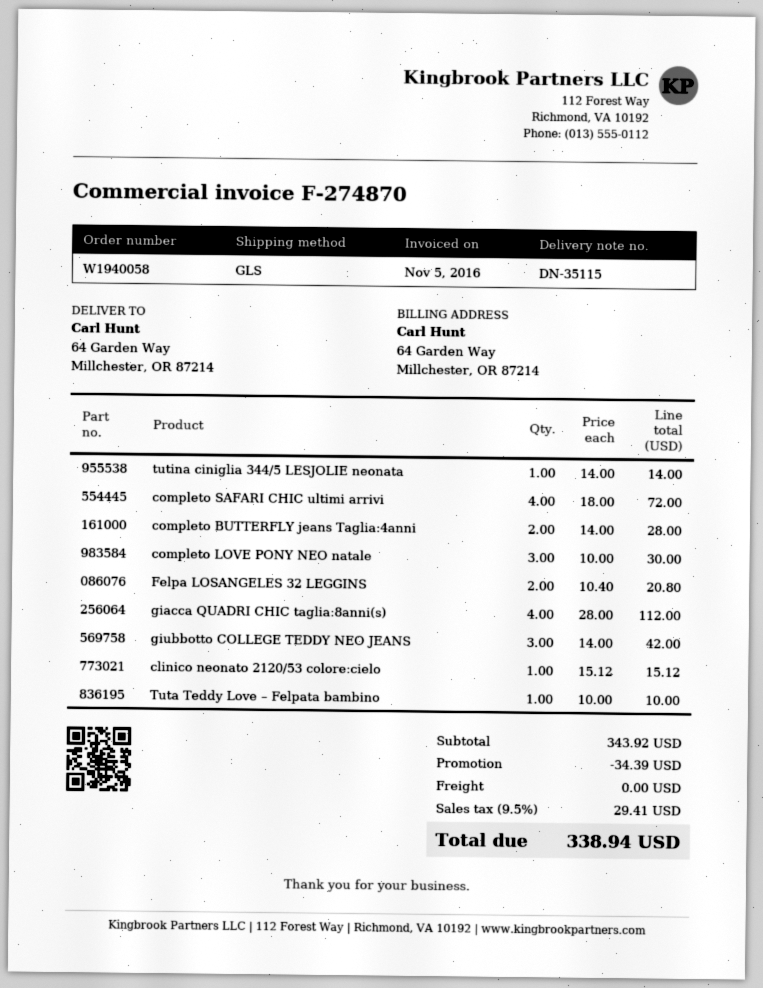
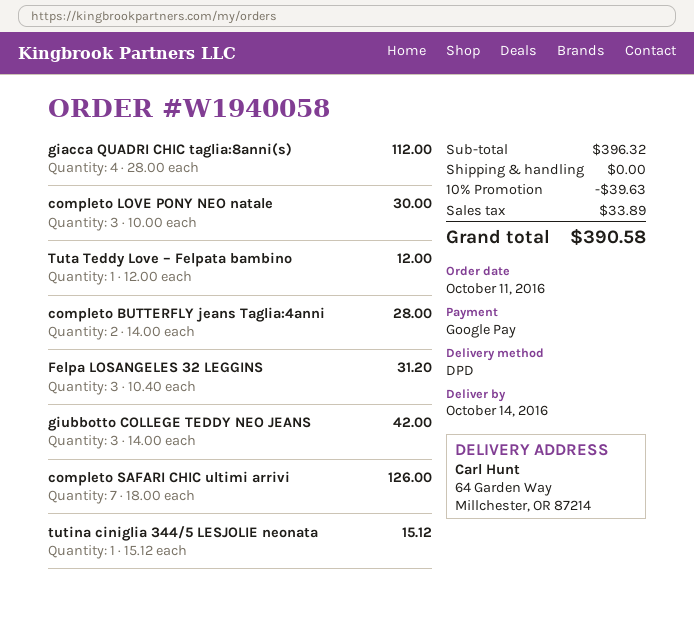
shipping method: GLS -> DPD
tutina ciniglia 344/5 LESJOLIE neonata: 1 x 14.00 = 14.00 -> 1 x 15.12 = 15.12
completo SAFARI CHIC ultimi arrivi: 4 x 18.00 = 72.00 -> 7 x 18.00 = 126.00
Felpa LOSANGELES 32 LEGGINS: 2 x 10.40 = 20.80 -> 3 x 10.40 = 31.20
clinico neonato 2120/53 colore:cielo: 1 x 15.12 = 15.12 -> none
Tuta Teddy Love – Felpata bambino: 1 x 10.00 = 10.00 -> 1 x 12.00 = 12.00
subtotal: 343.92 -> 396.32
discount: 34.39 -> 39.63
tax: 29.41 -> 33.89
total: 338.94 -> 390.58

